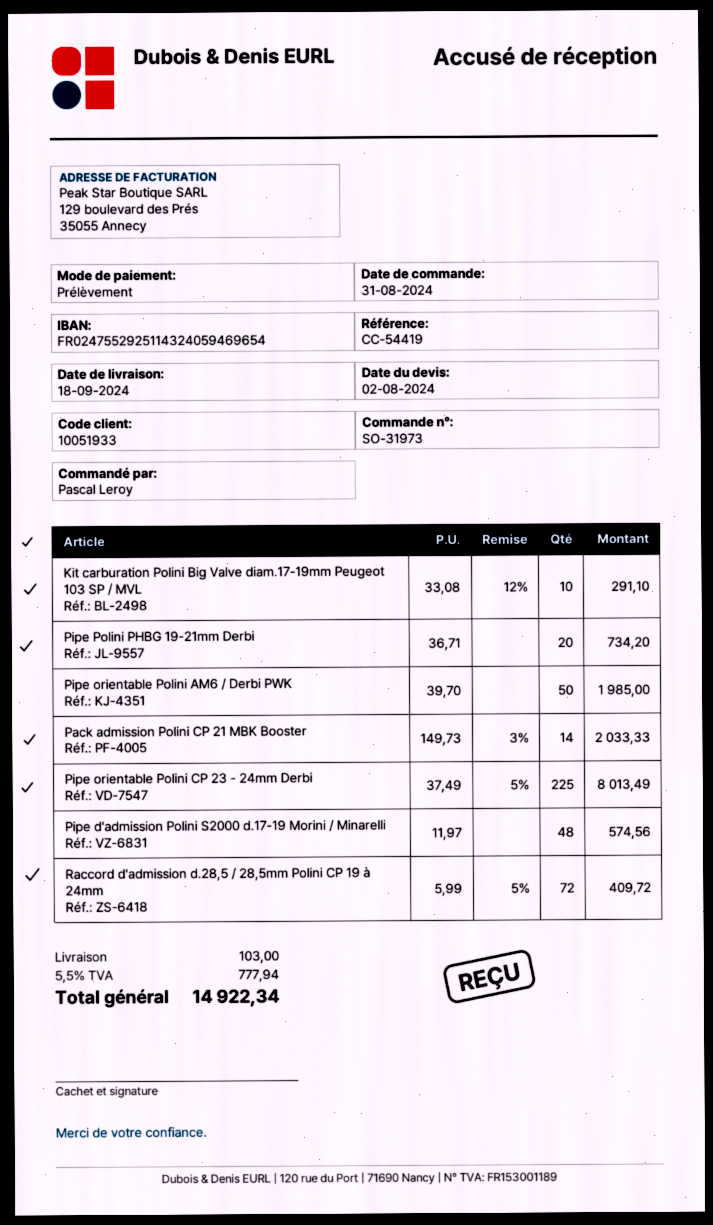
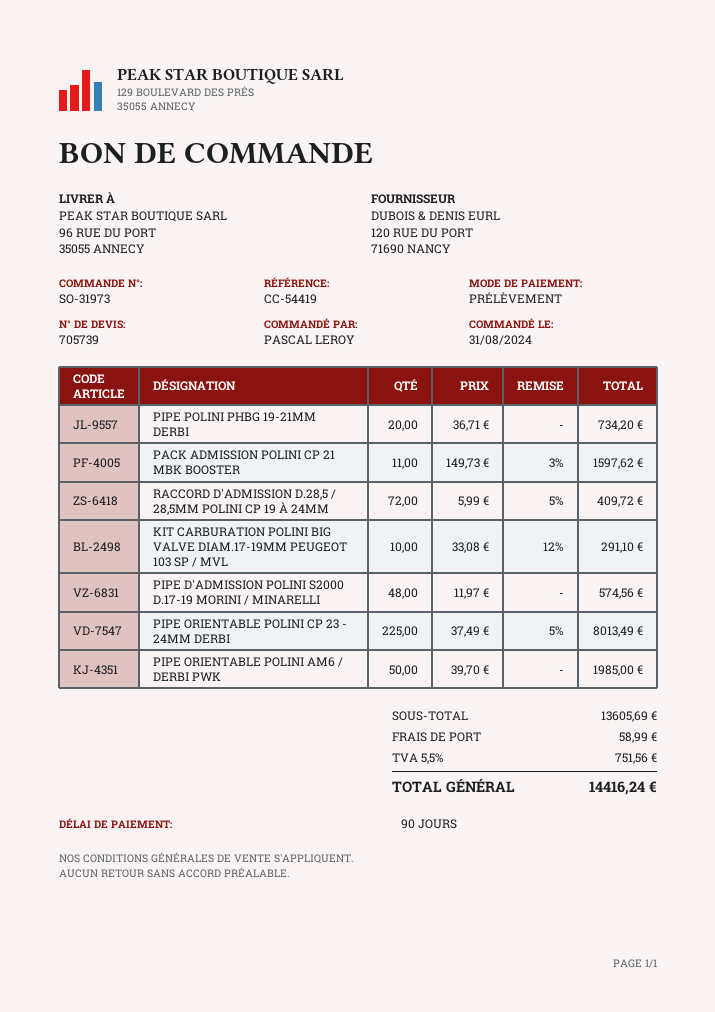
Pack admission Polini CP 21 MBK Booster: 14 x 149.73 - 3% = 2033.33 -> 11 x 149.73 - 3% = 1597.62
shipping: 103.00 -> 58.99
tax: 5.5% = 777.94 -> 5.5% = 751.56
total: 14922.34 -> 14416.24

